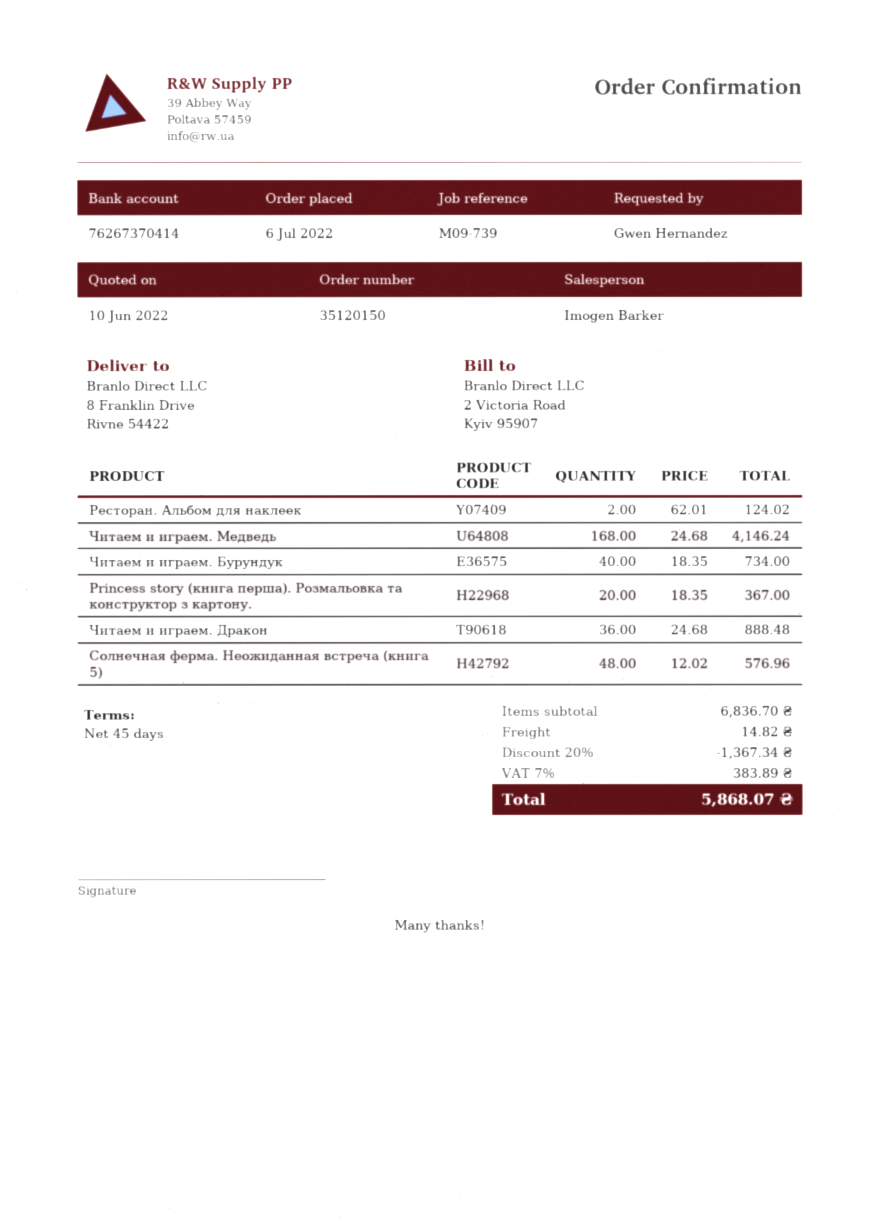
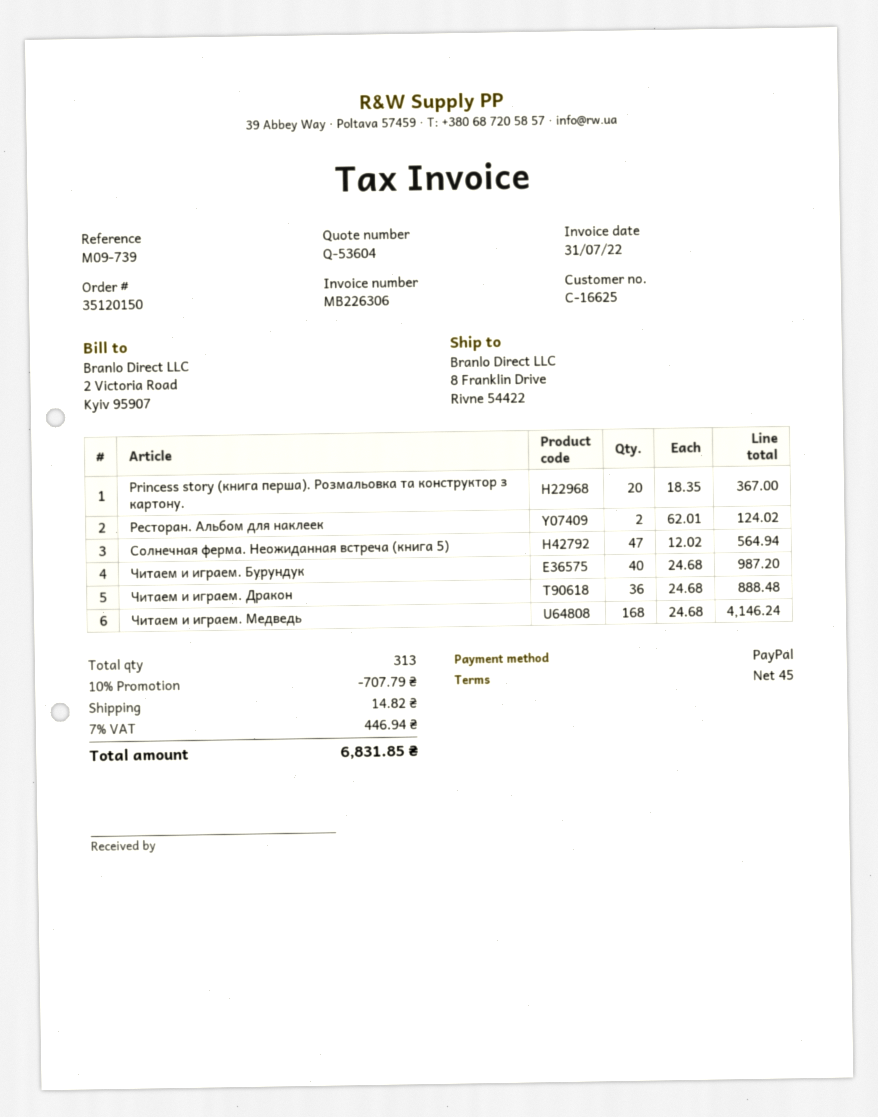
Читаем и играем. Бурундук: 40 x 18.35 = 734.00 -> 40 x 24.68 = 987.20
Солнечная ферма. Неожиданная встреча (книга 5): 48 x 12.02 = 576.96 -> 47 x 12.02 = 564.94
discount: 20% = 1367.34 -> 10% = 707.79
tax: 7% = 383.89 -> 7% = 446.94
total: 5868.07 -> 6831.85

